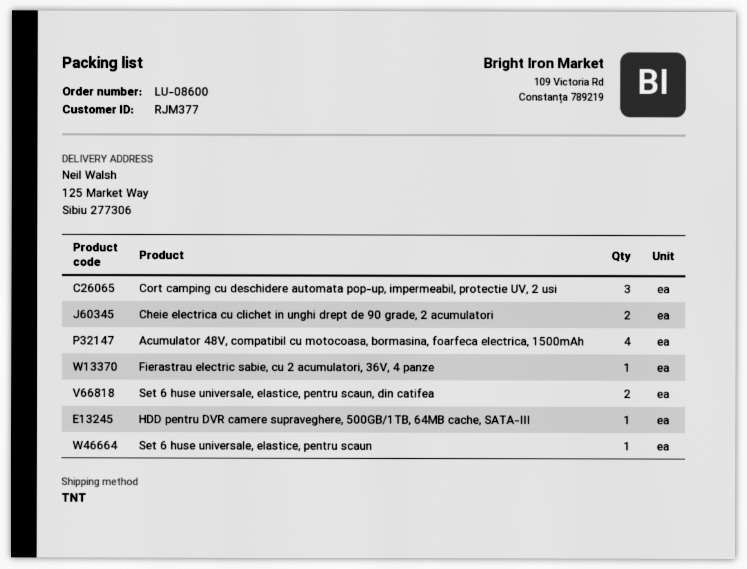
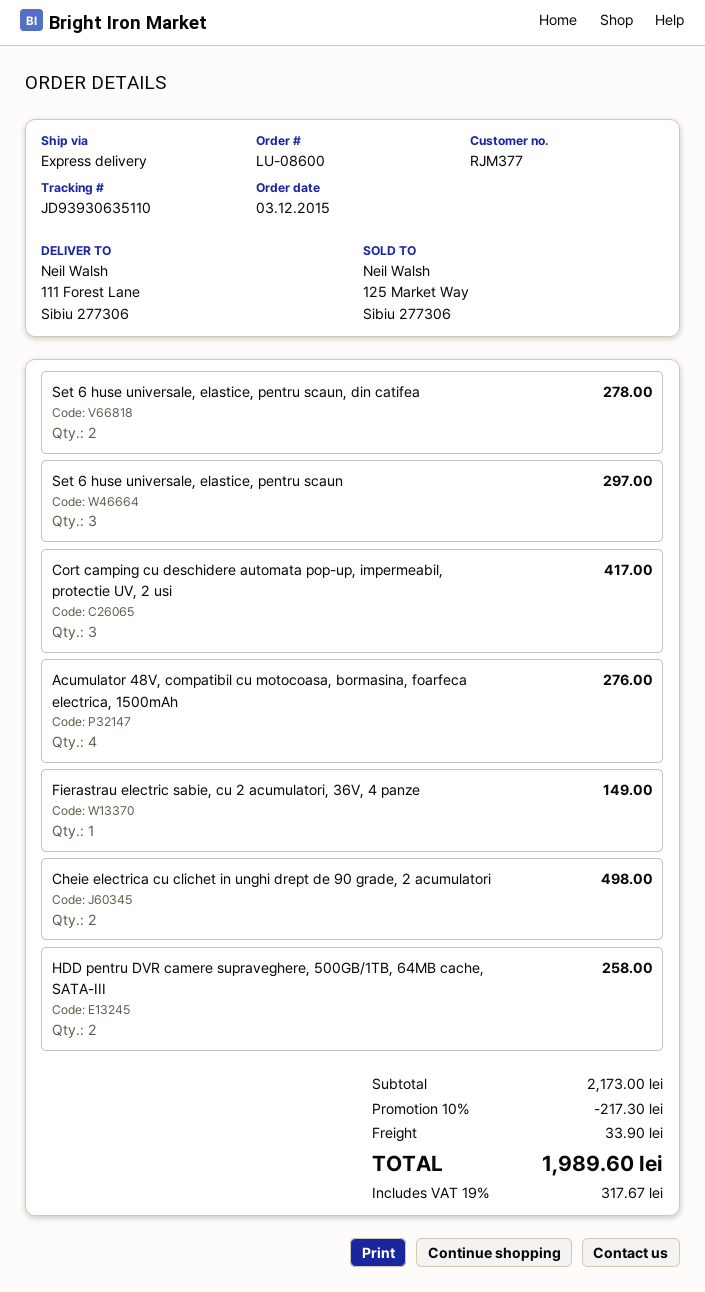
shipping method: TNT -> express
ship to: 125 Market Way, Sibiu 277306 -> 111 Forest Lane, Sibiu 277306
HDD pentru DVR camere supraveghere, 500GB/1TB, 64MB cache, SATA-III: 1 -> 2
Set 6 huse universale, elastice, pentru scaun: 1 -> 3

